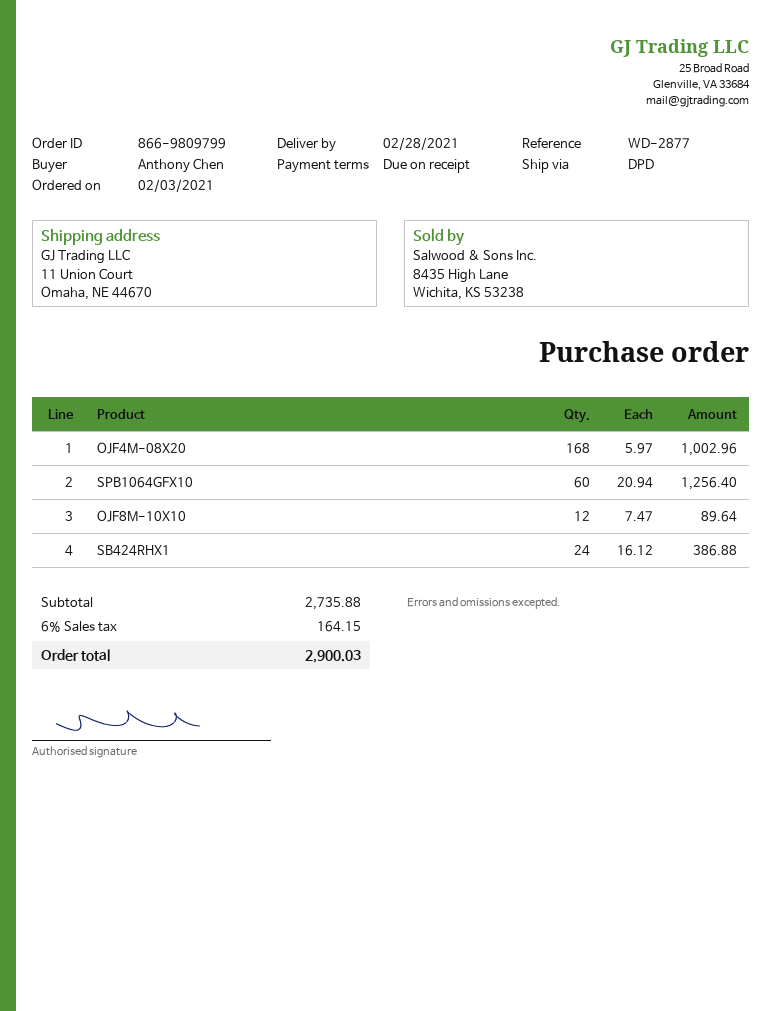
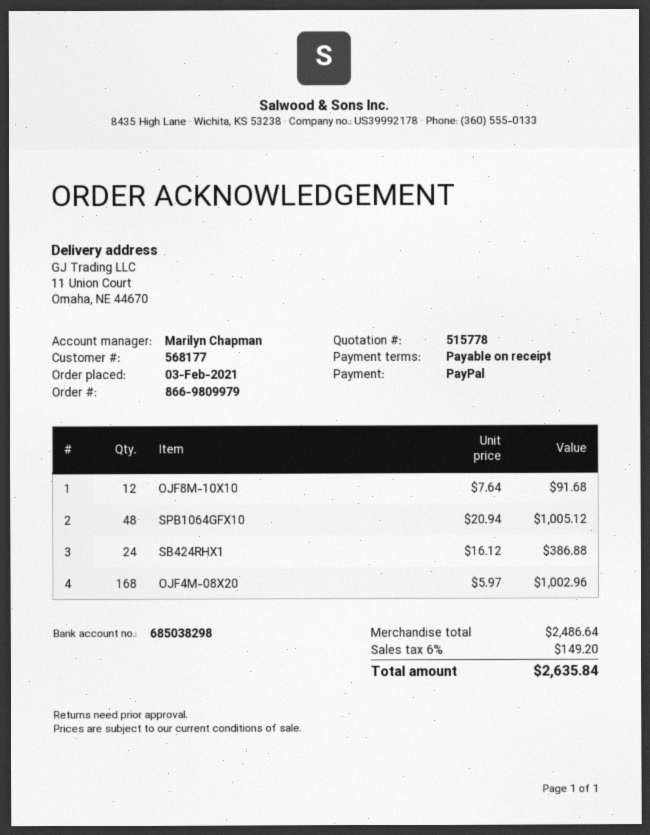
order number: 866-9809799 -> 866-9809979
SPB1064GFX10: 60 x 20.94 = 1256.40 -> 48 x 20.94 = 1005.12
OJF8M-10X10: 12 x 7.47 = 89.64 -> 12 x 7.64 = 91.68
subtotal: 2735.88 -> 2486.64
tax: 6% = 164.15 -> 6% = 149.20
total: 2900.03 -> 2635.84

